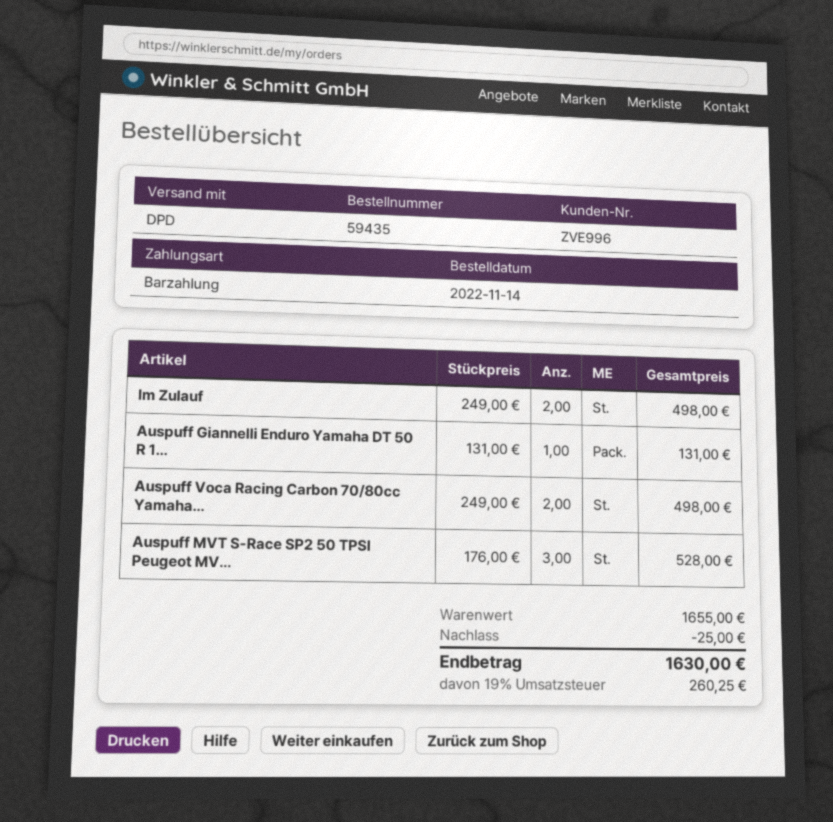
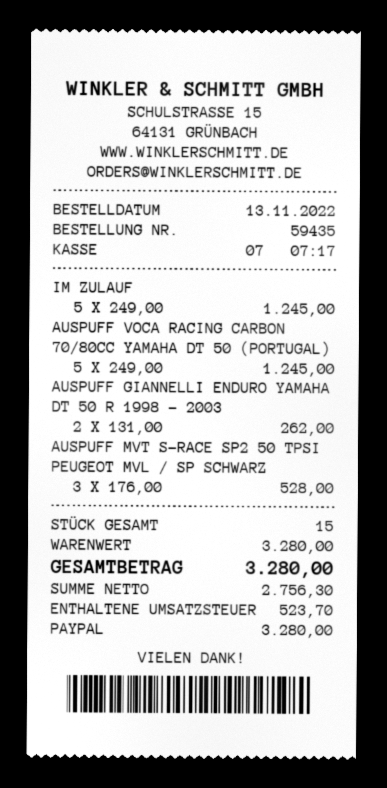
order date: 2022-11-14 -> 2022-11-13
payment method: cash -> PayPal
Im Zulauf: 2 x 249.00 = 498.00 -> 5 x 249.00 = 1245.00
Auspuff Giannelli Enduro Yamaha DT 50 R 1...: 1 x 131.00 = 131.00 -> 2 x 131.00 = 262.00
Auspuff Voca Racing Carbon 70/80cc Yamaha...: 2 x 249.00 = 498.00 -> 5 x 249.00 = 1245.00
subtotal: 1655.00 -> 3280.00
discount: 25.00 -> none
tax: 260.25 -> 523.70
total: 1630.00 -> 3280.00

